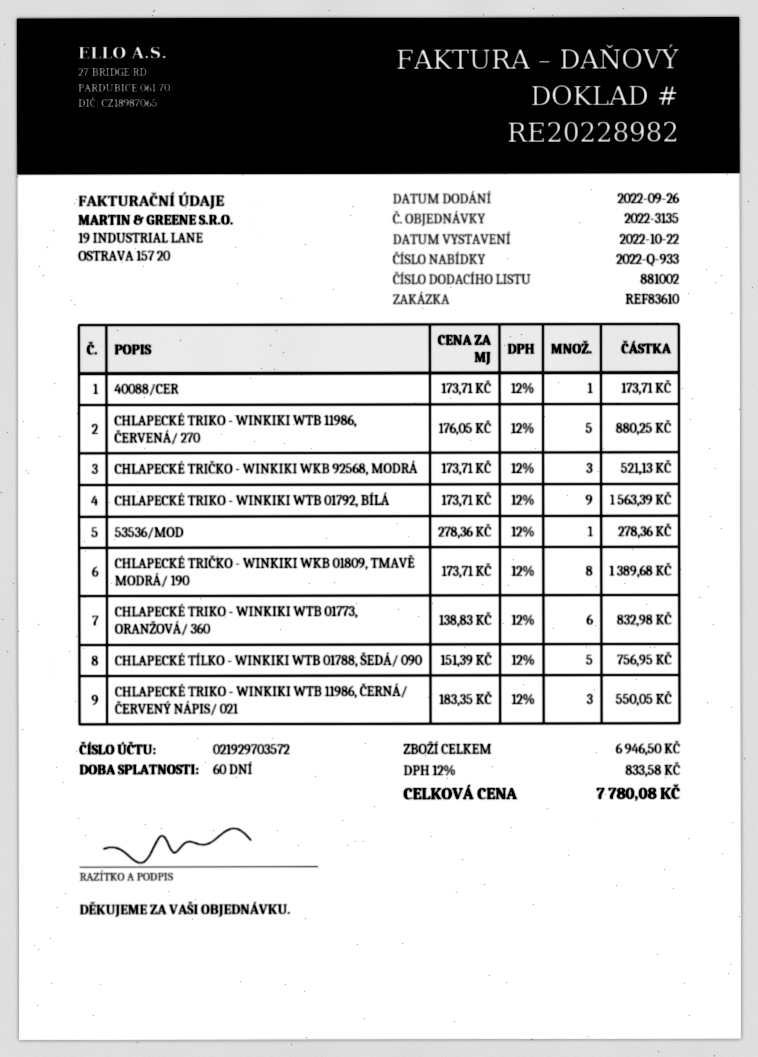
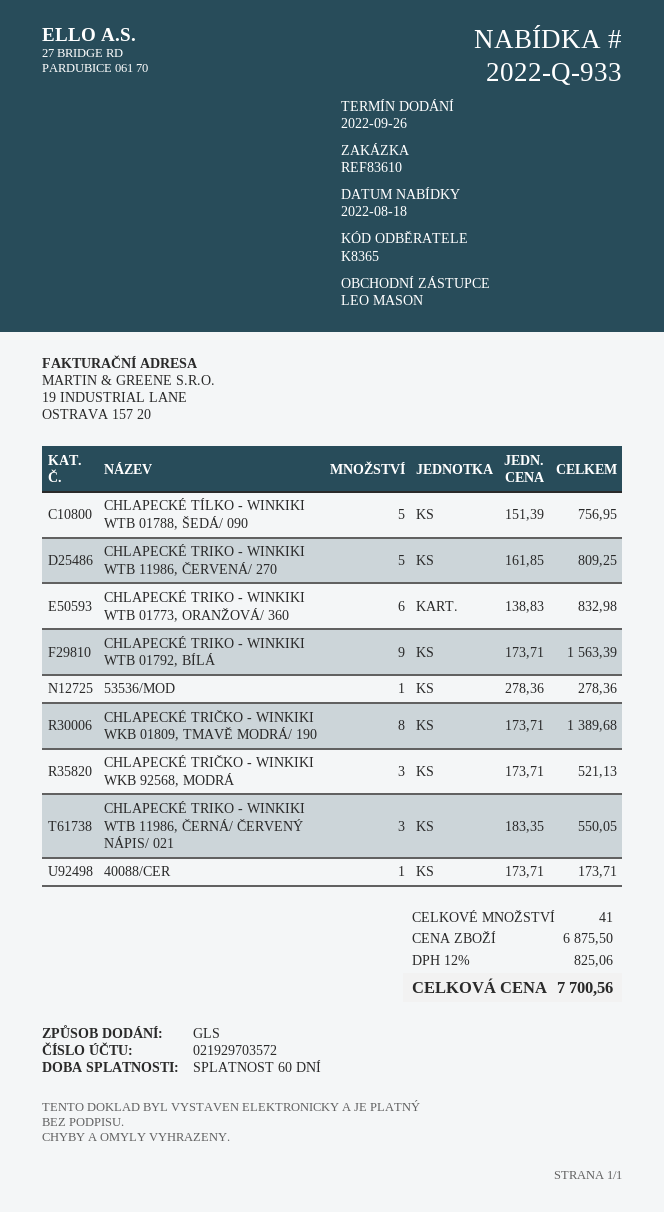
CHLAPECKÉ TRIKO - WINKIKI WTB 11986, ČERVENÁ/ 270: 5 x 176.05 = 880.25 -> 5 x 161.85 = 809.25
subtotal: 6946.50 -> 6875.50
tax: 12% = 833.58 -> 12% = 825.06
total: 7780.08 -> 7700.56

